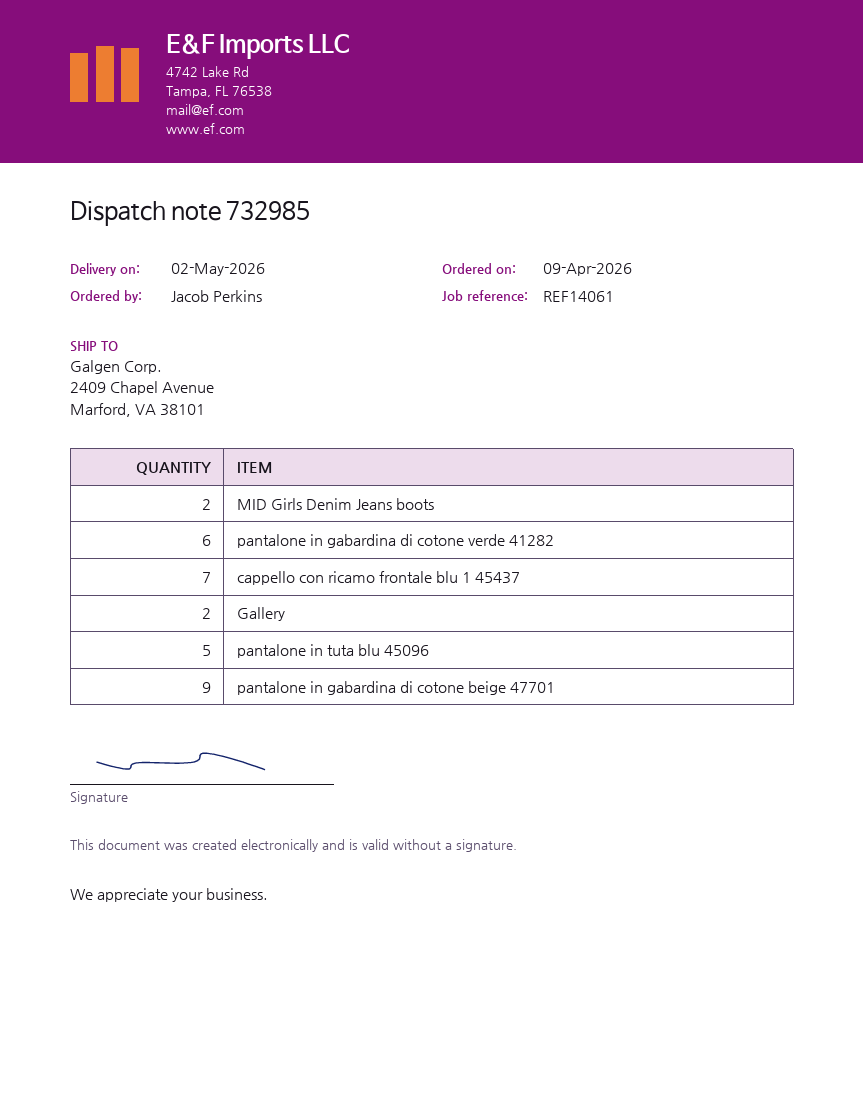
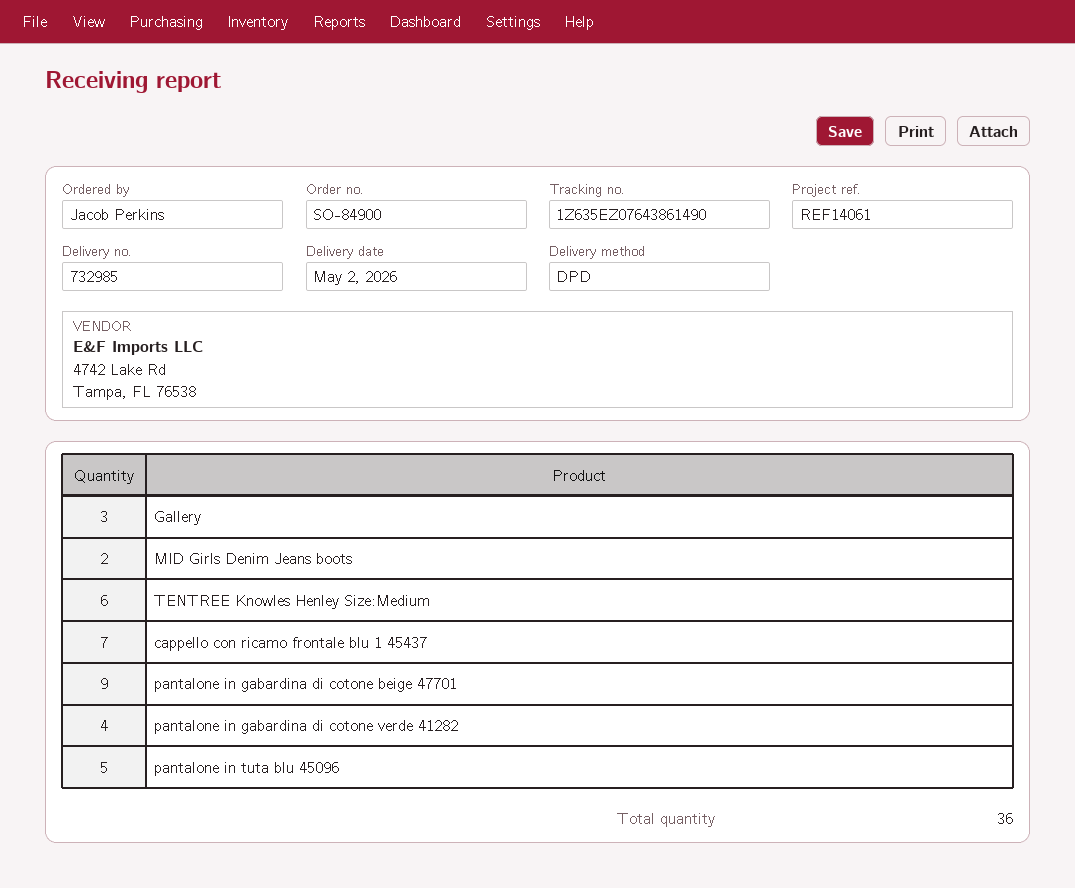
pantalone in gabardina di cotone verde 41282: 6 -> 4
Gallery: 2 -> 3
TENTREE Knowles Henley Size:Medium: none -> 6

